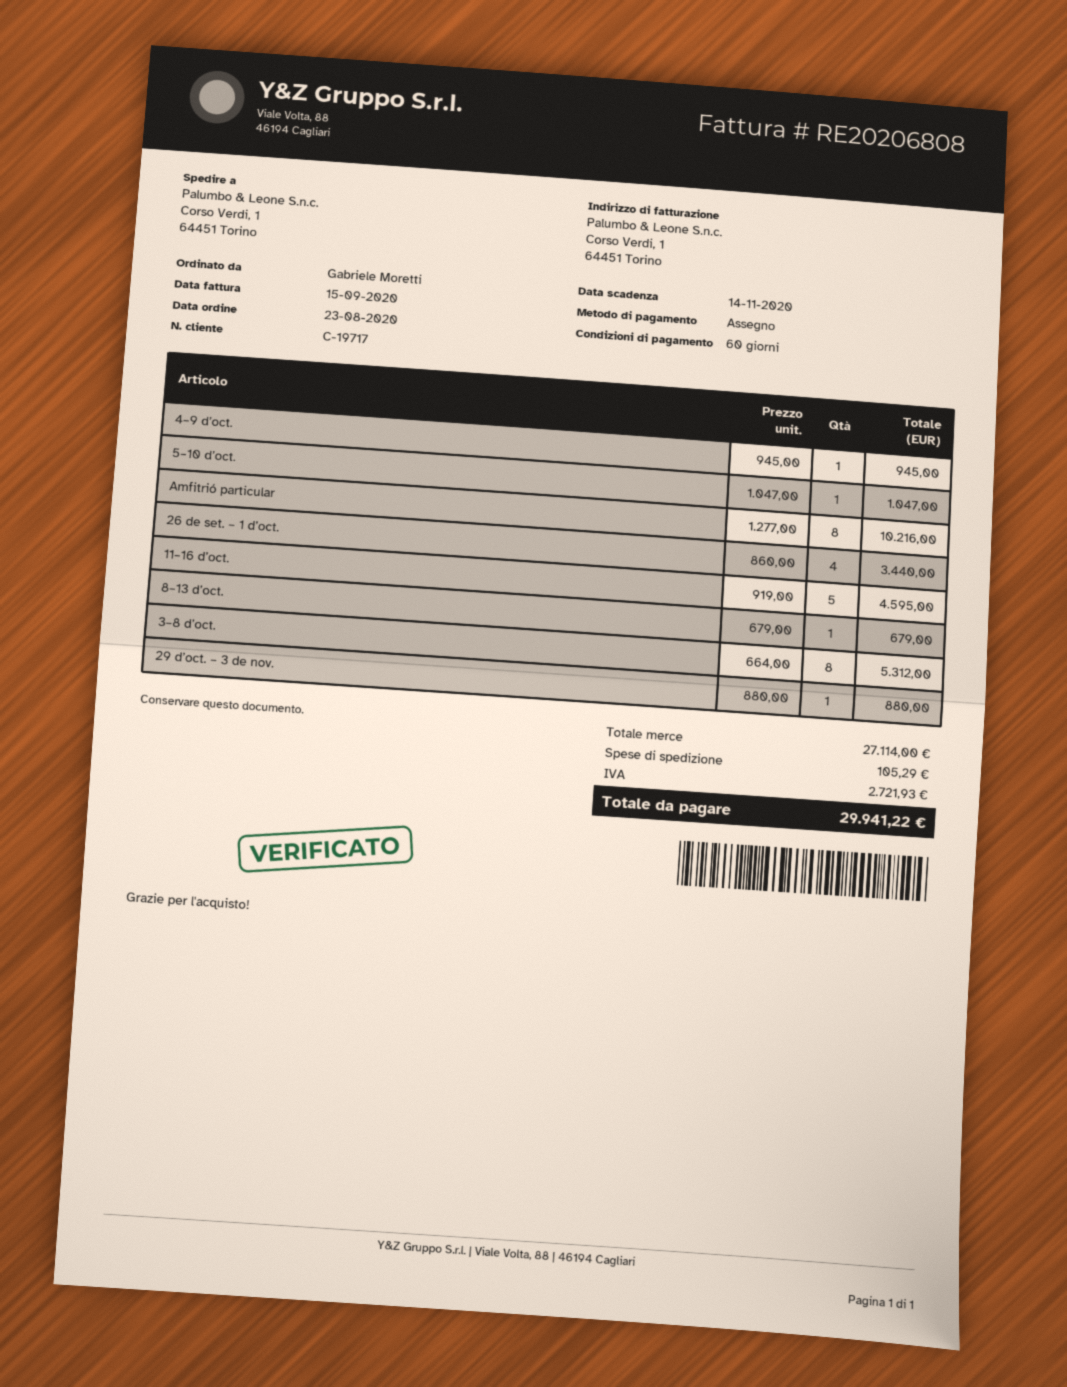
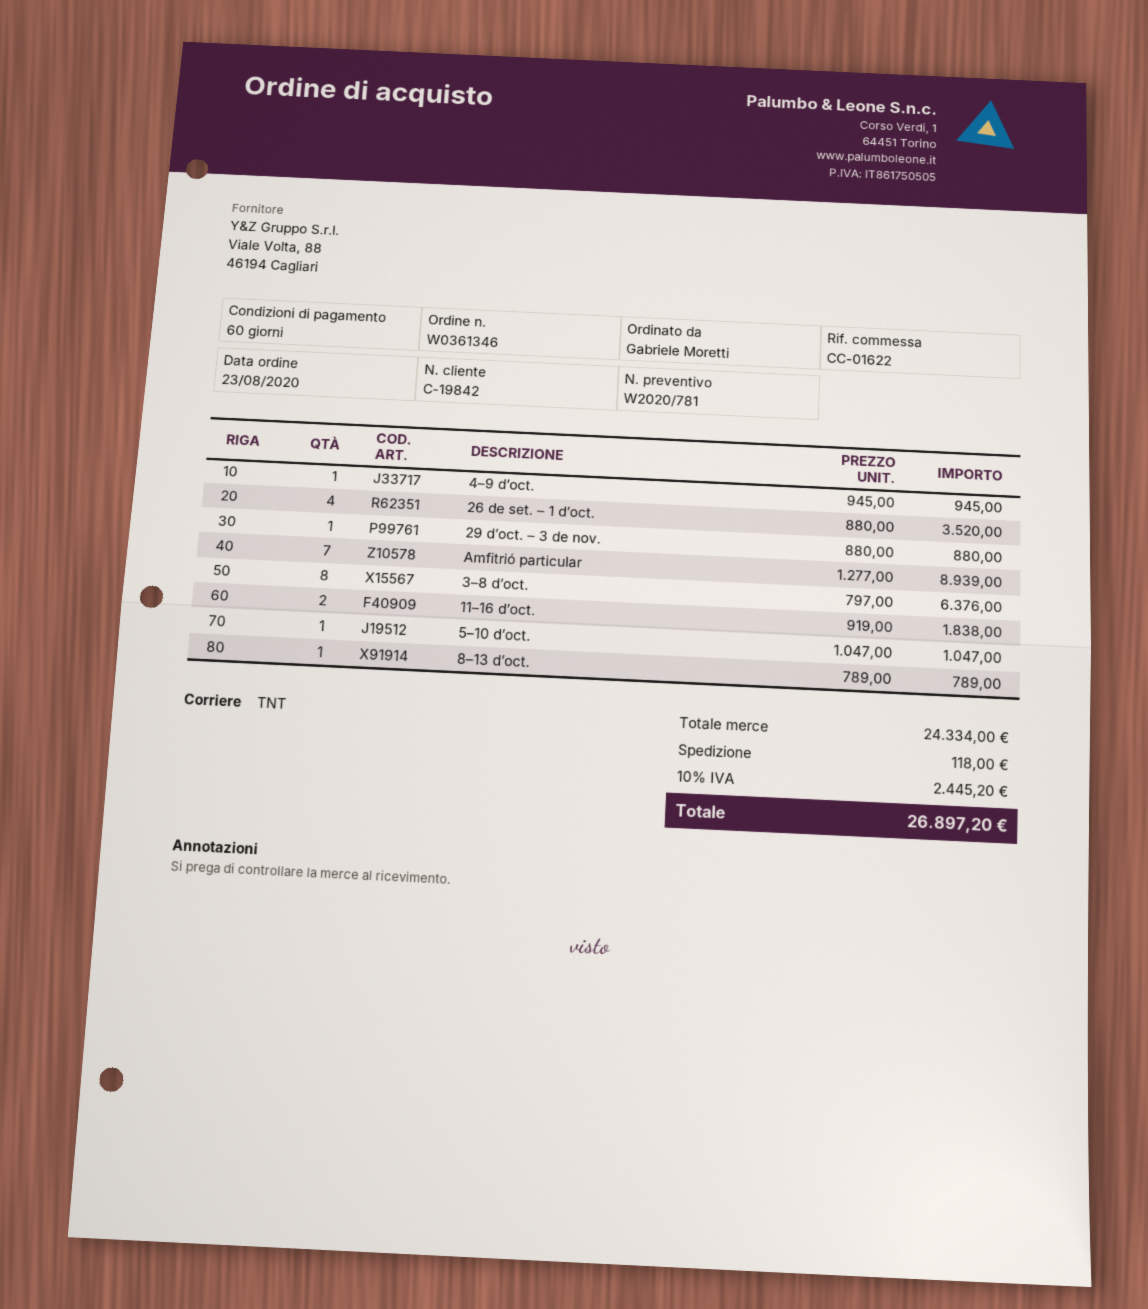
customer number: C-19717 -> C-19842
Amfitrió particular: 8 x 1277.00 = 10216.00 -> 7 x 1277.00 = 8939.00
26 de set. – 1 d’oct.: 4 x 860.00 = 3440.00 -> 4 x 880.00 = 3520.00
11–16 d’oct.: 5 x 919.00 = 4595.00 -> 2 x 919.00 = 1838.00
8–13 d’oct.: 1 x 679.00 = 679.00 -> 1 x 789.00 = 789.00
3–8 d’oct.: 8 x 664.00 = 5312.00 -> 8 x 797.00 = 6376.00
subtotal: 27114.00 -> 24334.00
shipping: 105.29 -> 118.00
tax: 2721.93 -> 2445.20
total: 29941.22 -> 26897.20

